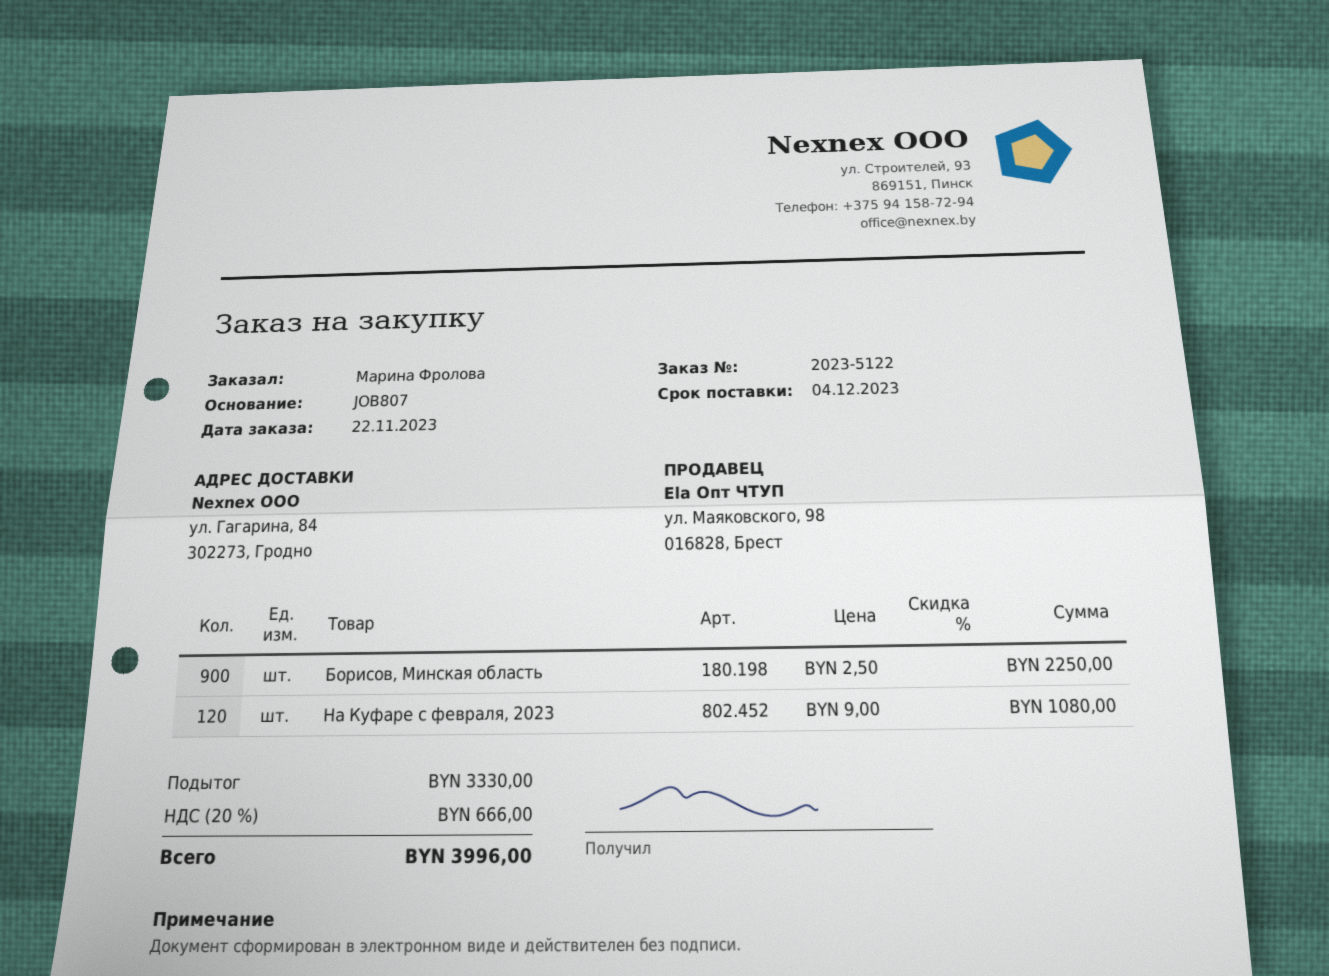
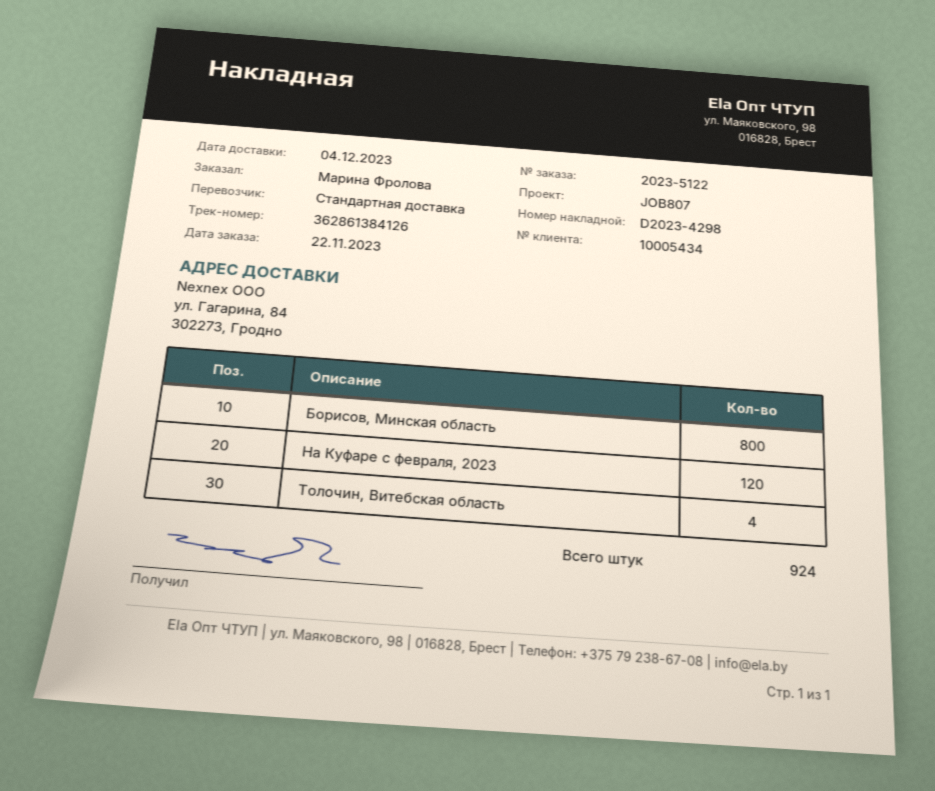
Борисов, Минская область: 900 -> 800
Толочин, Витебская область: none -> 4

